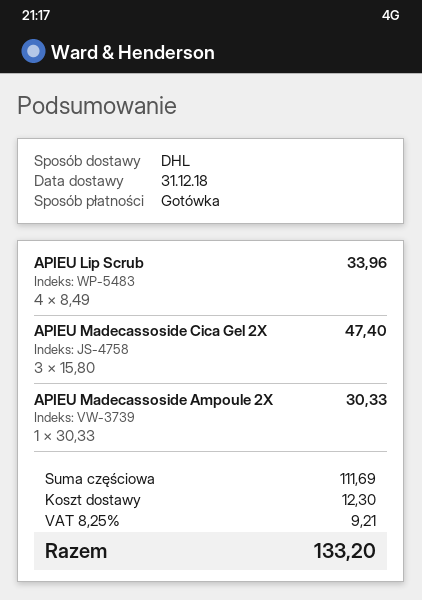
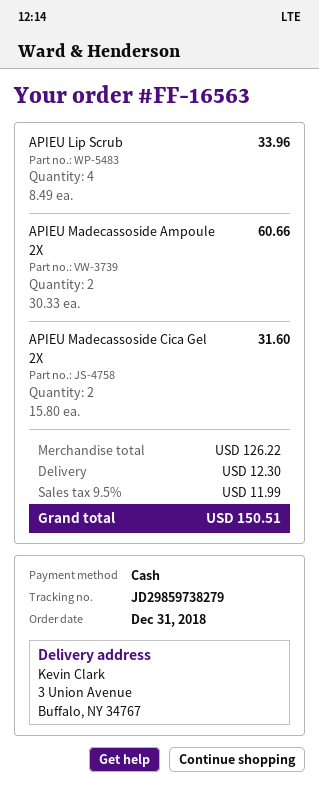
APIEU Madecassoside Cica Gel 2X: 3 x 15.80 = 47.40 -> 2 x 15.80 = 31.60
APIEU Madecassoside Ampoule 2X: 1 x 30.33 = 30.33 -> 2 x 30.33 = 60.66
subtotal: 111.69 -> 126.22
tax: 8.25% = 9.21 -> 9.5% = 11.99
total: 133.20 -> 150.51

